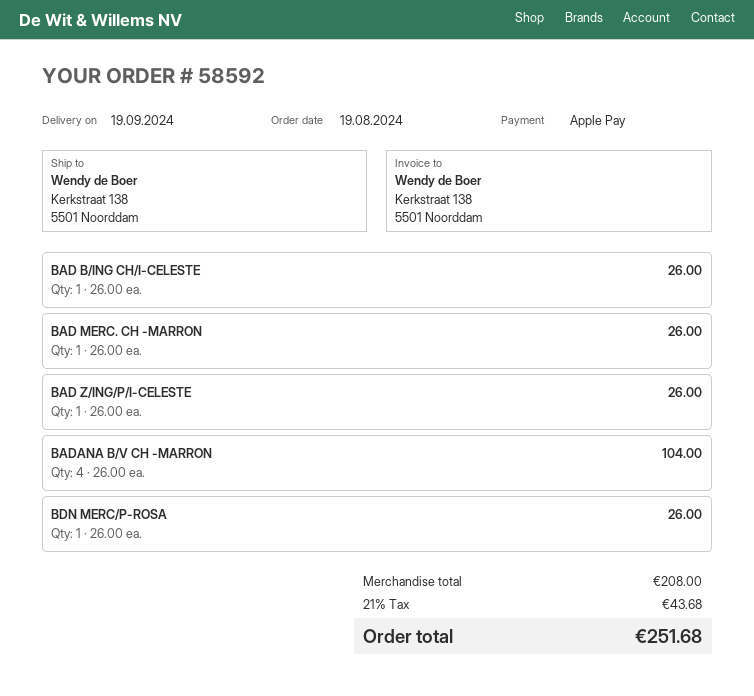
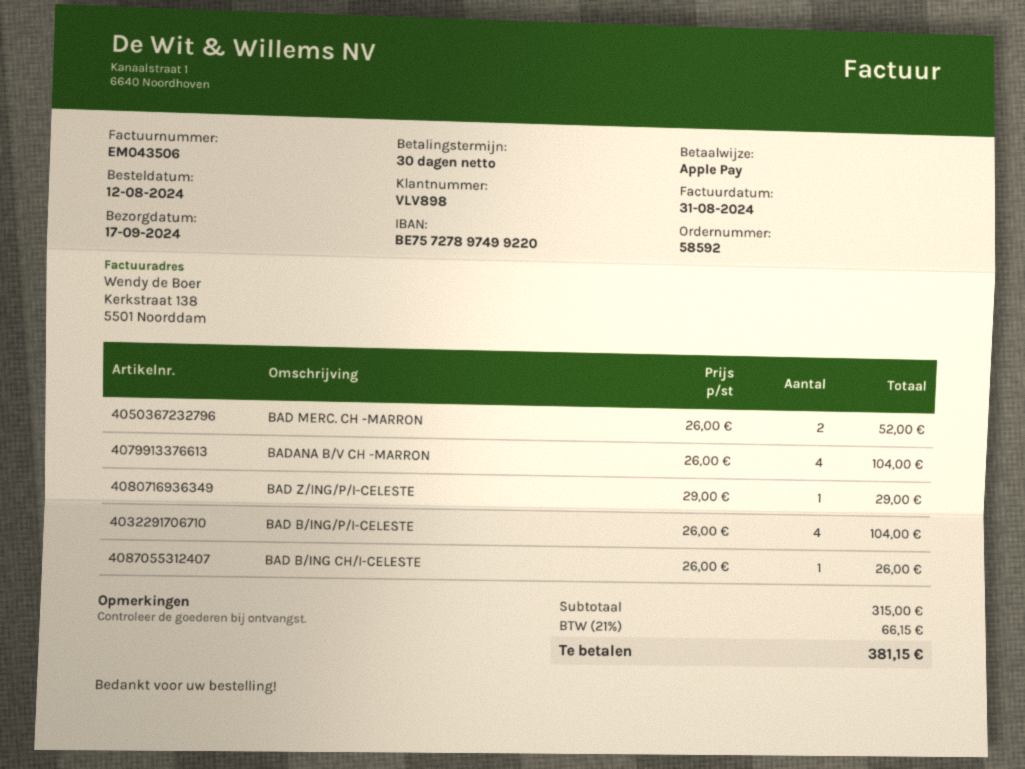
order date: 2024-08-19 -> 2024-08-12
delivery date: 2024-09-19 -> 2024-09-17
BAD MERC. CH -MARRON: 1 x 26.00 = 26.00 -> 2 x 26.00 = 52.00
BAD Z/ING/P/I-CELESTE: 1 x 26.00 = 26.00 -> 1 x 29.00 = 29.00
BDN MERC/P-ROSA: 1 x 26.00 = 26.00 -> none
BAD B/ING/P/I-CELESTE: none -> 4 x 26.00 = 104.00
subtotal: 208.00 -> 315.00
tax: 21% = 43.68 -> 21% = 66.15
total: 251.68 -> 381.15

